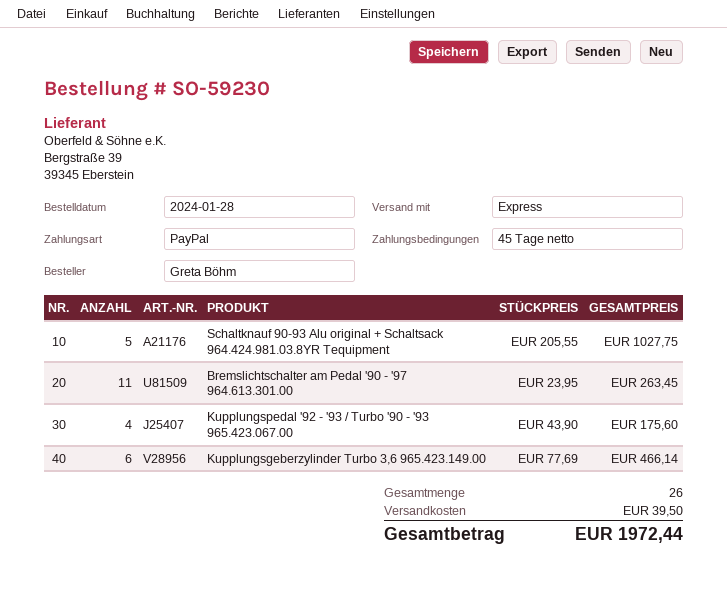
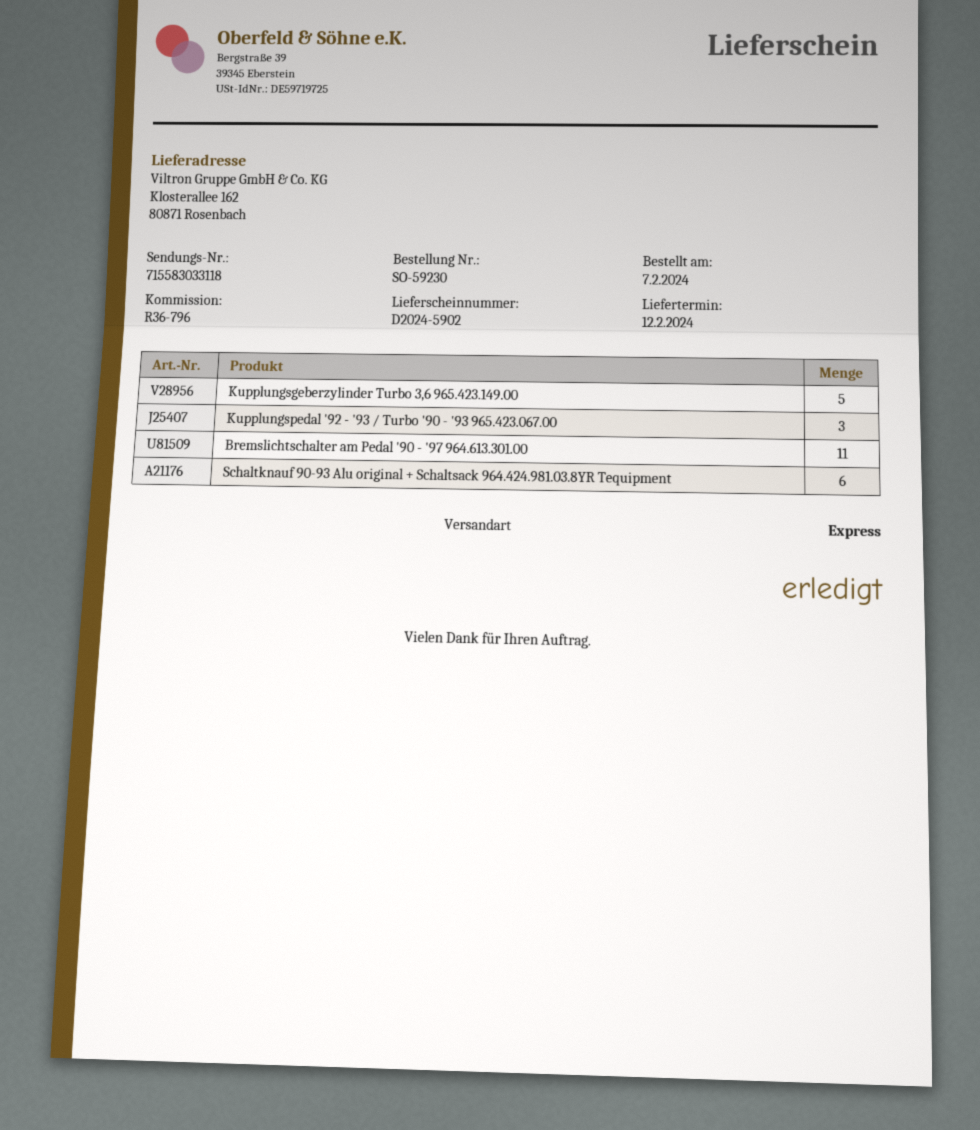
order date: 2024-01-28 -> 2024-02-07
Schaltknauf 90-93 Alu original + Schaltsack 964.424.981.03.8YR Tequipment: 5 -> 6
Kupplungspedal '92 - '93 / Turbo '90 - '93 965.423.067.00: 4 -> 3
Kupplungsgeberzylinder Turbo 3,6 965.423.149.00: 6 -> 5

